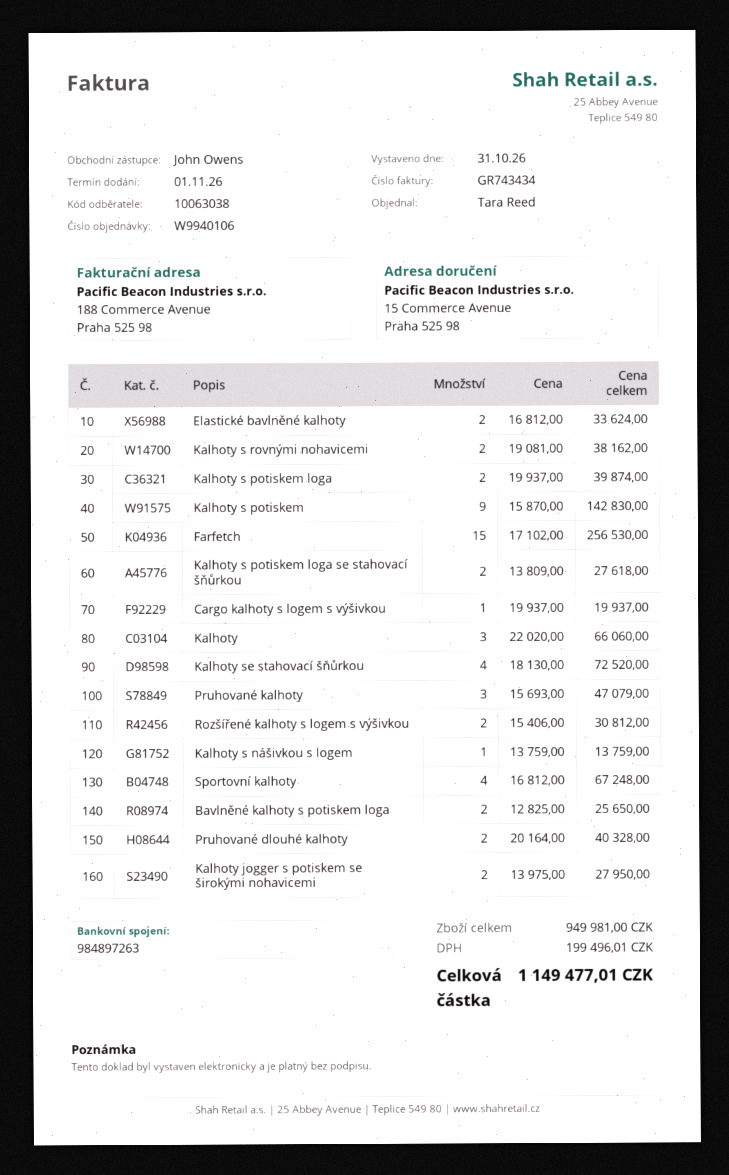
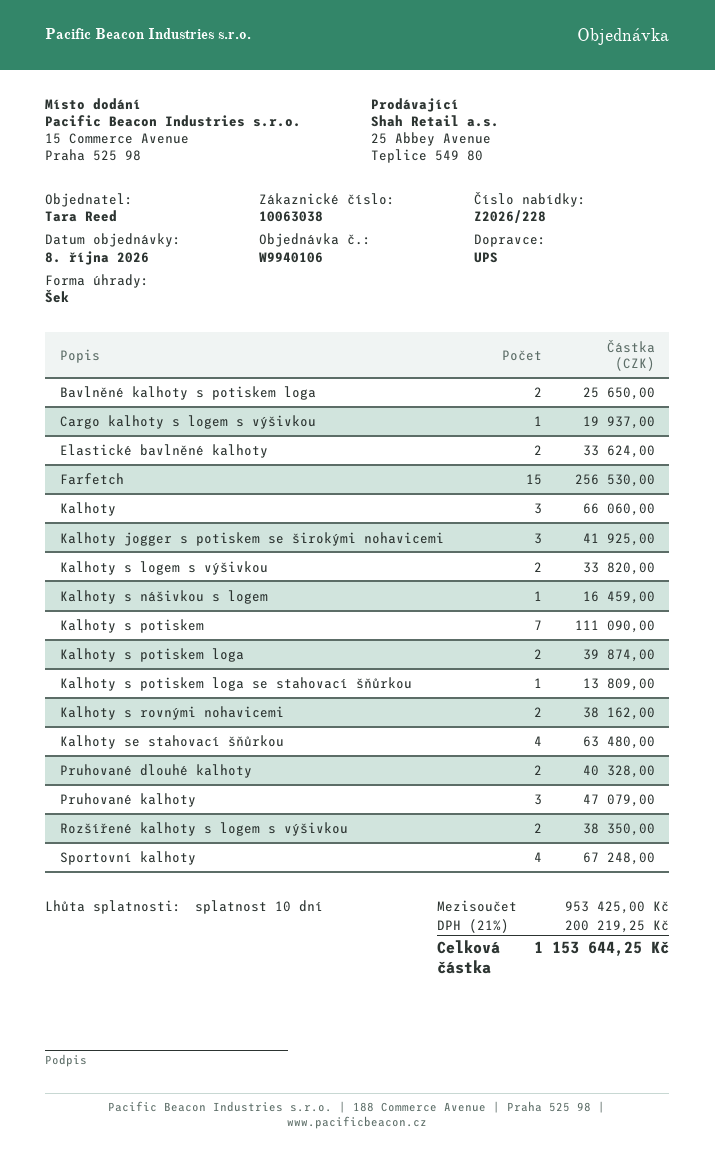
Kalhoty s potiskem: 9 for 142830.00 -> 7 for 111090.00
Kalhoty s potiskem loga se stahovací šňůrkou: 2 for 27618.00 -> 1 for 13809.00
Kalhoty se stahovací šňůrkou: 4 for 72520.00 -> 4 for 63480.00
Rozšířené kalhoty s logem s výšivkou: 2 for 30812.00 -> 2 for 38350.00
Kalhoty s nášivkou s logem: 1 for 13759.00 -> 1 for 16459.00
Kalhoty jogger s potiskem se širokými nohavicemi: 2 for 27950.00 -> 3 for 41925.00
Kalhoty s logem s výšivkou: none -> 2 for 33820.00
subtotal: 949981.00 -> 953425.00
tax: 199496.01 -> 200219.25
total: 1149477.01 -> 1153644.25

